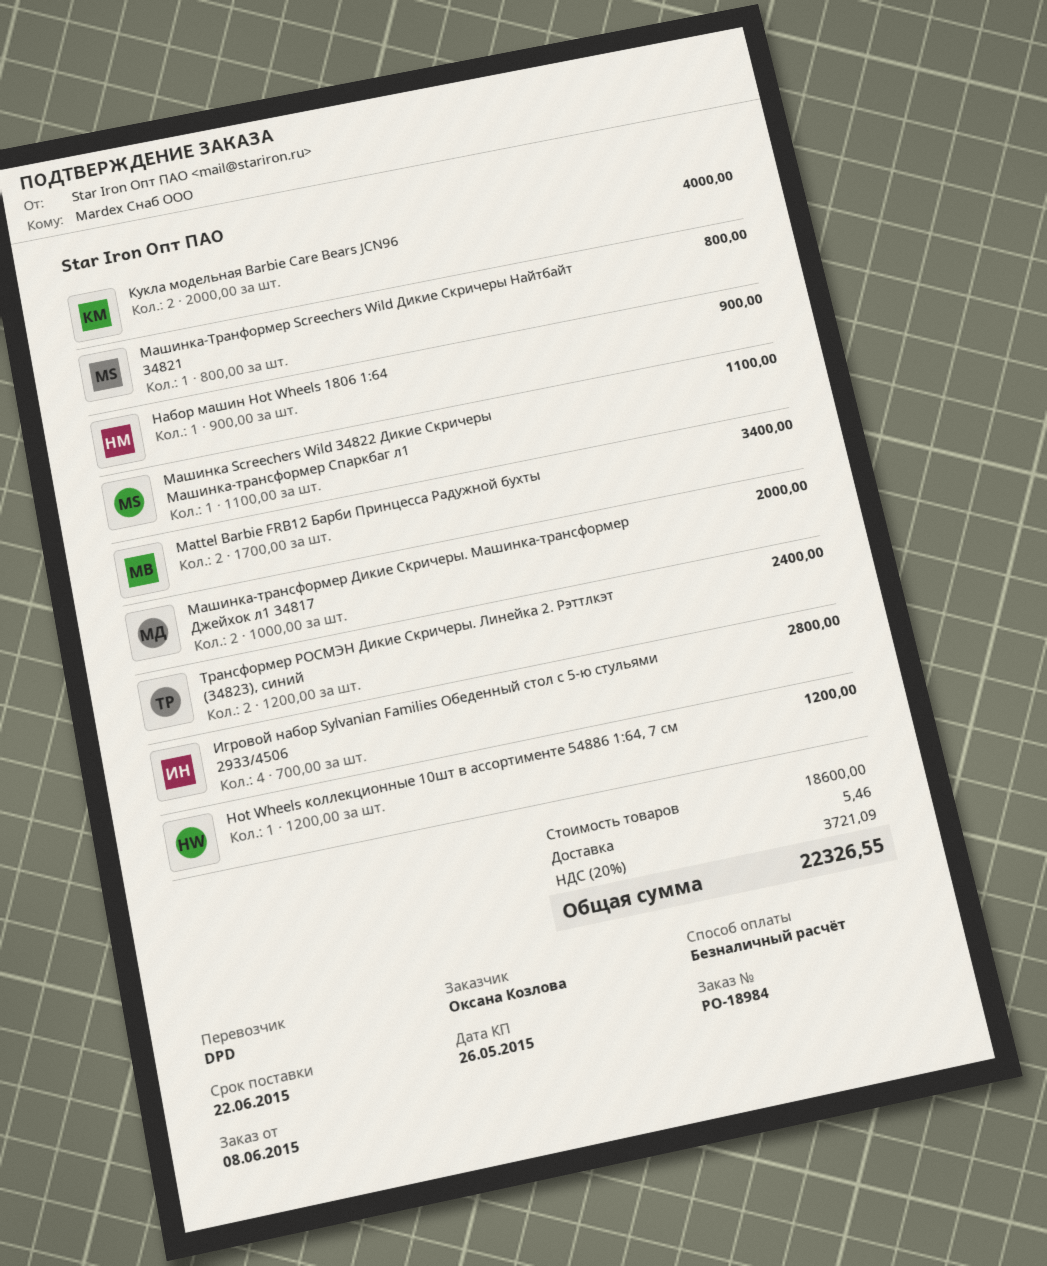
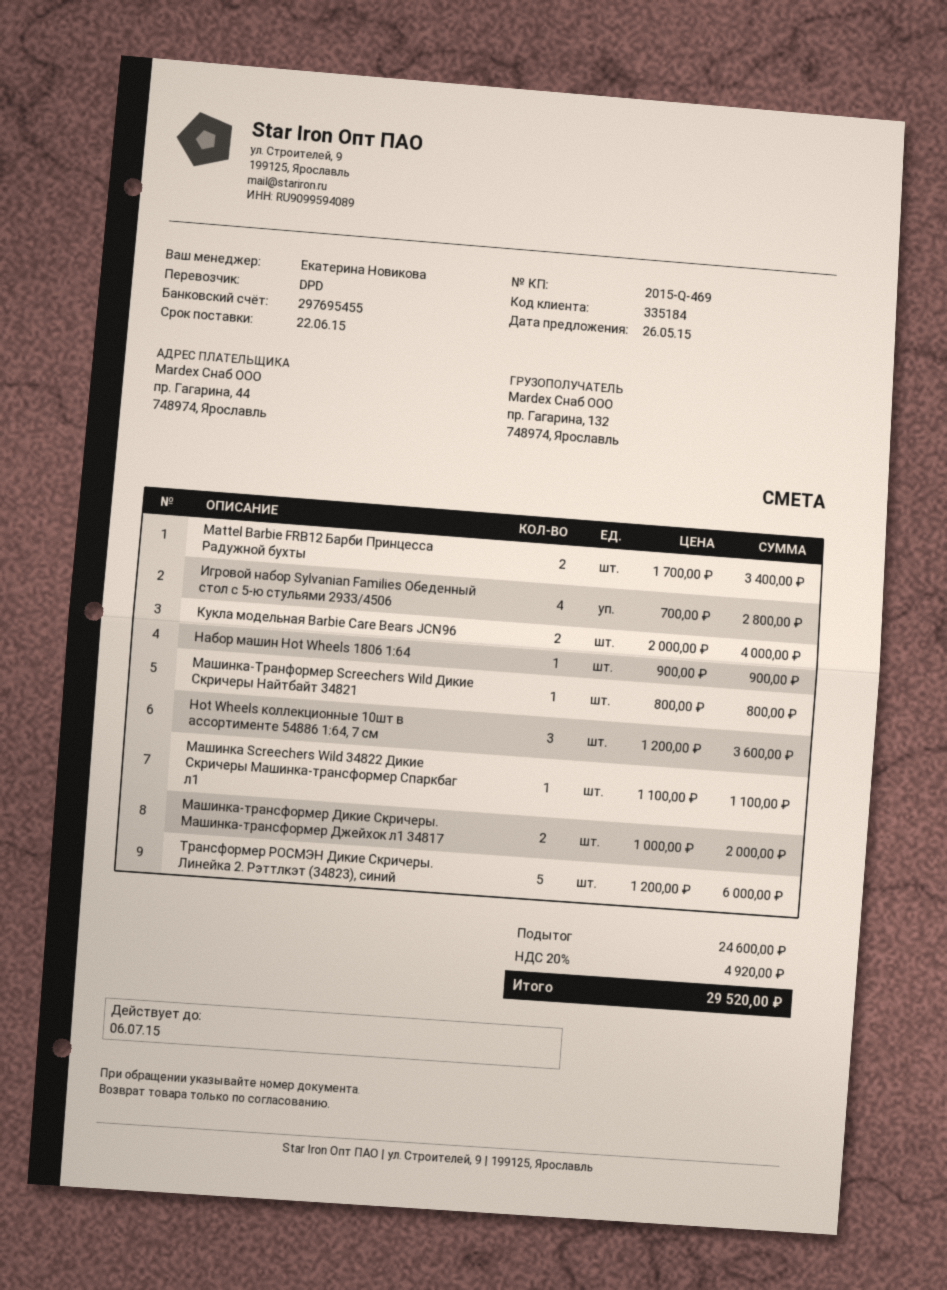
Трансформер РОСМЭН Дикие Скричеры. Линейка 2. Рэттлкэт (34823), синий: 2 x 1200.00 = 2400.00 -> 5 x 1200.00 = 6000.00
Hot Wheels коллекционные 10шт в ассортименте 54886 1:64, 7 см: 1 x 1200.00 = 1200.00 -> 3 x 1200.00 = 3600.00
subtotal: 18600.00 -> 24600.00
shipping: 5.46 -> none
tax: 20% = 3721.09 -> 20% = 4920.00
total: 22326.55 -> 29520.00

